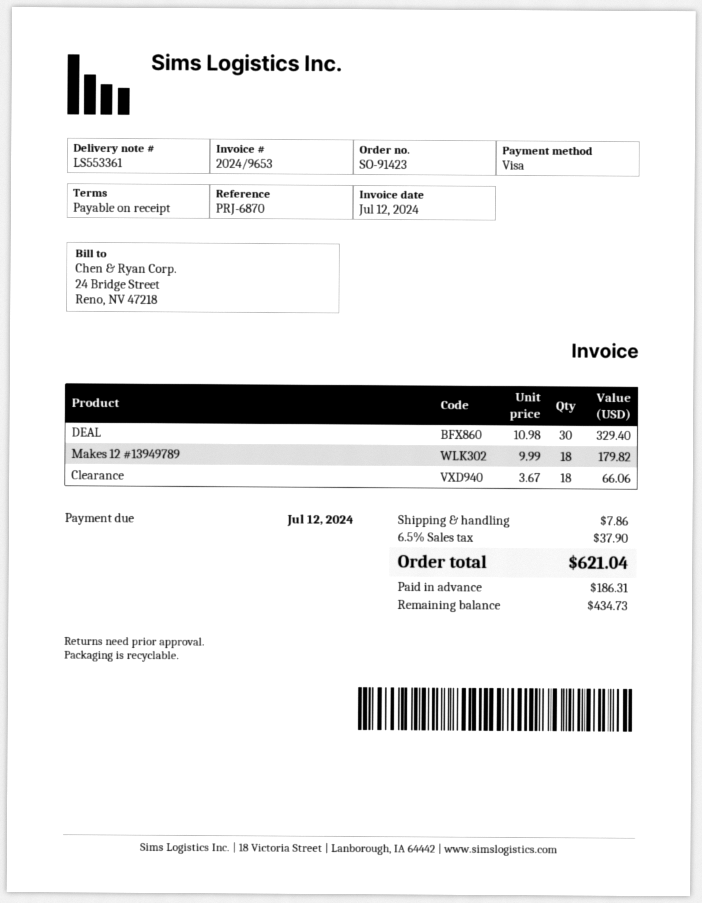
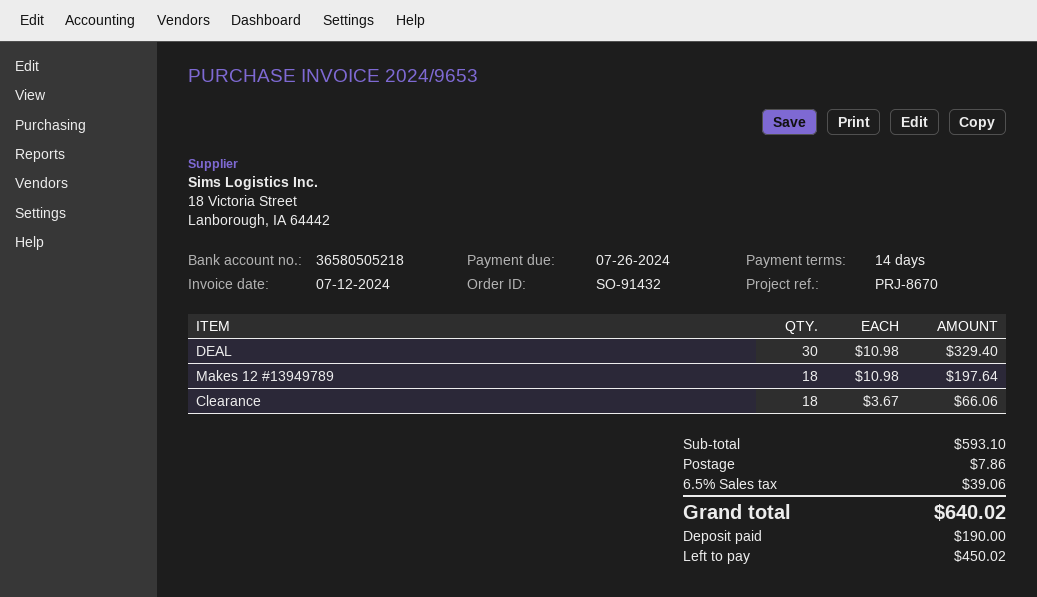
order number: SO-91423 -> SO-91432
payment terms: on receipt -> 14 days
due date: 2024-07-12 -> 2024-07-26
reference: PRJ-6870 -> PRJ-8670
Makes 12 #13949789: 18 x 9.99 = 179.82 -> 18 x 10.98 = 197.64
tax: 6.5% = 37.90 -> 6.5% = 39.06
total: 621.04 -> 640.02
deposit: 186.31 -> 190.00
balance: 434.73 -> 450.02

